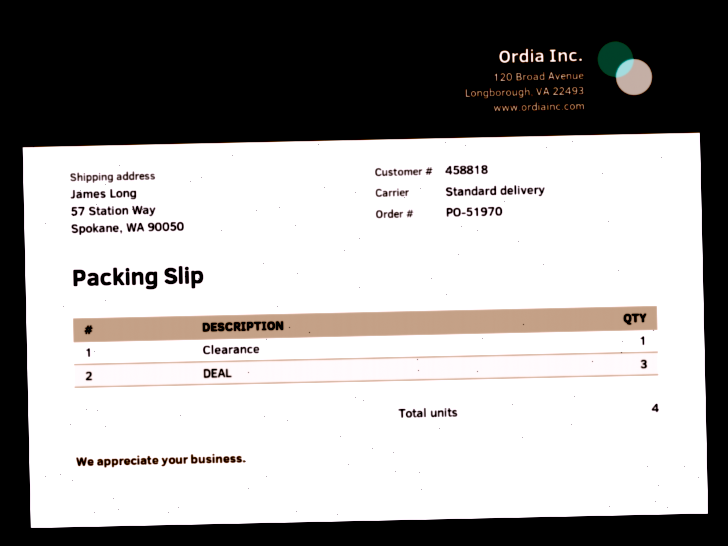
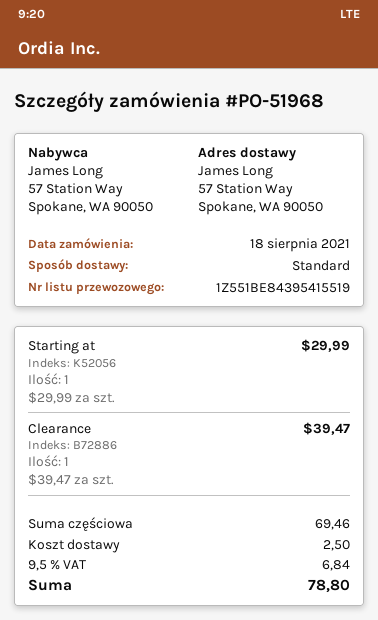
order number: PO-51970 -> PO-51968
DEAL: 3 -> none
Starting at: none -> 1

